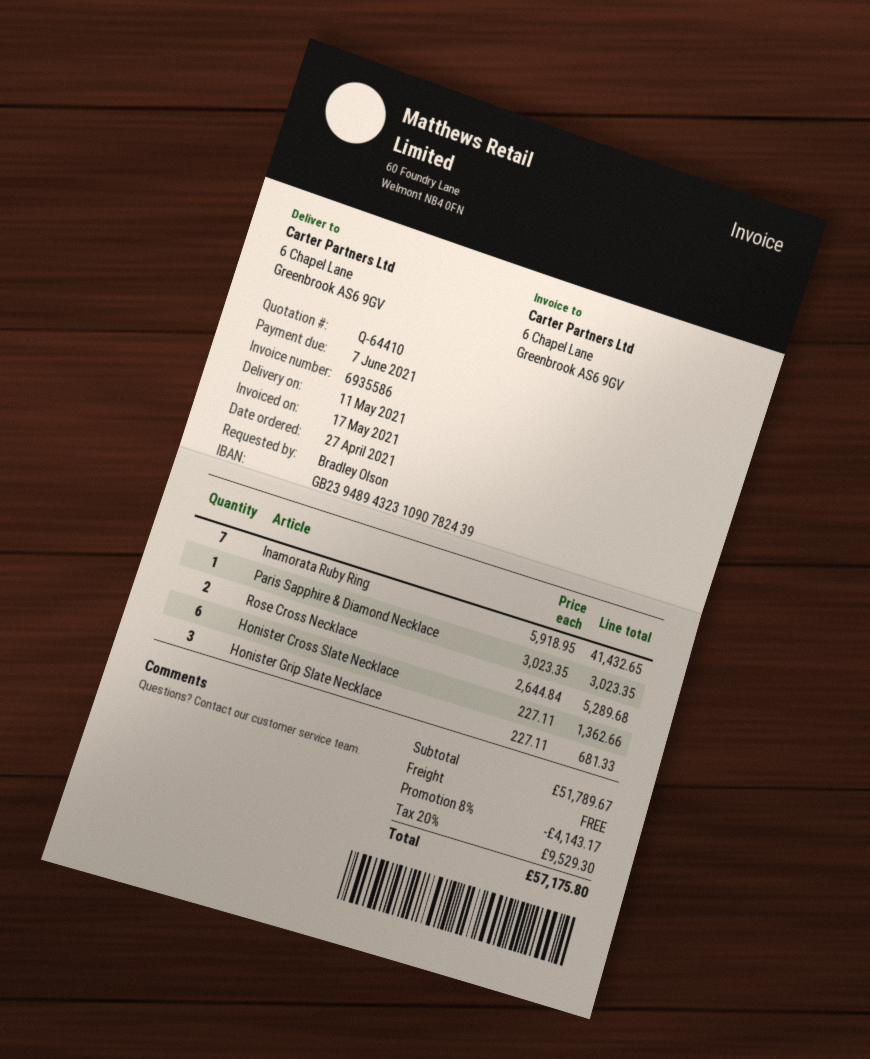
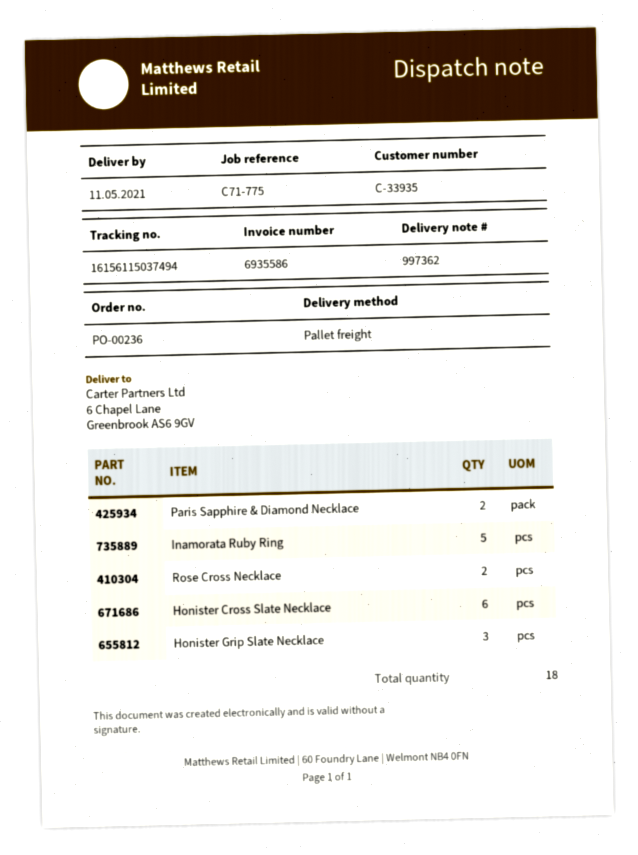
Inamorata Ruby Ring: 7 -> 5
Paris Sapphire & Diamond Necklace: 1 -> 2

